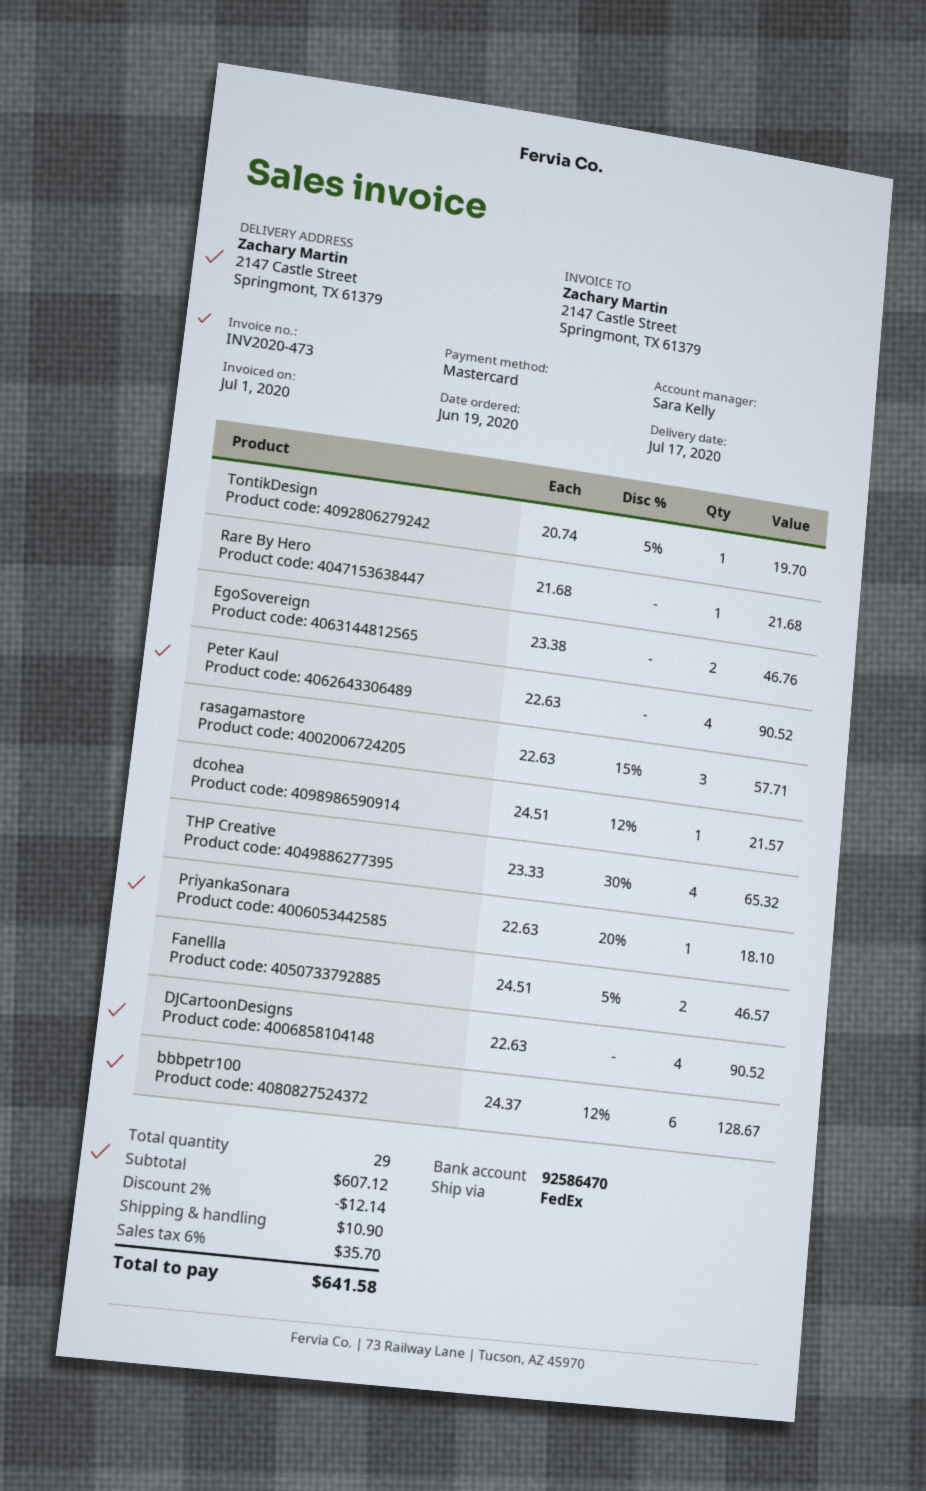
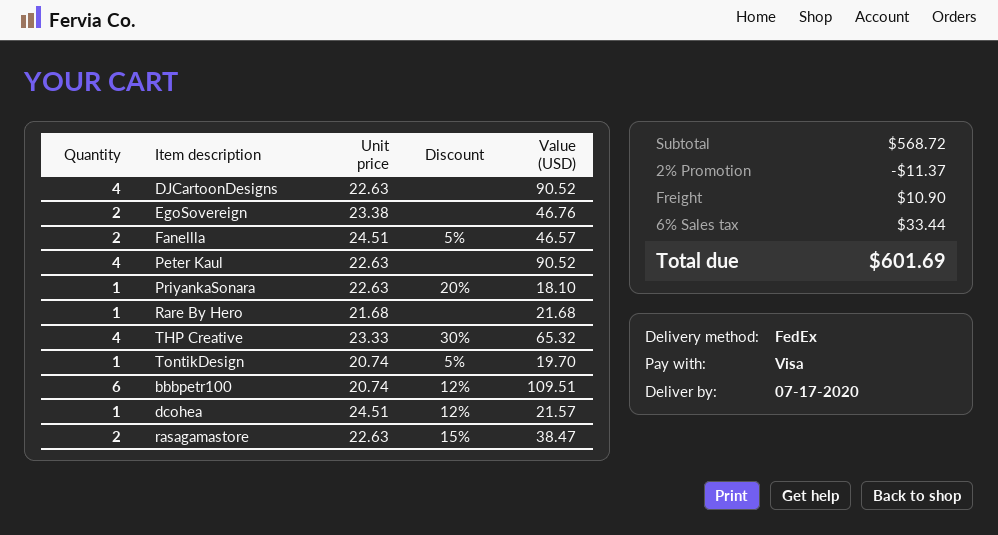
payment method: Mastercard -> Visa
rasagamastore: 3 x 22.63 - 15% = 57.71 -> 2 x 22.63 - 15% = 38.47
bbbpetr100: 6 x 24.37 - 12% = 128.67 -> 6 x 20.74 - 12% = 109.51
subtotal: 607.12 -> 568.72
discount: 2% = 12.14 -> 2% = 11.37
tax: 6% = 35.70 -> 6% = 33.44
total: 641.58 -> 601.69

